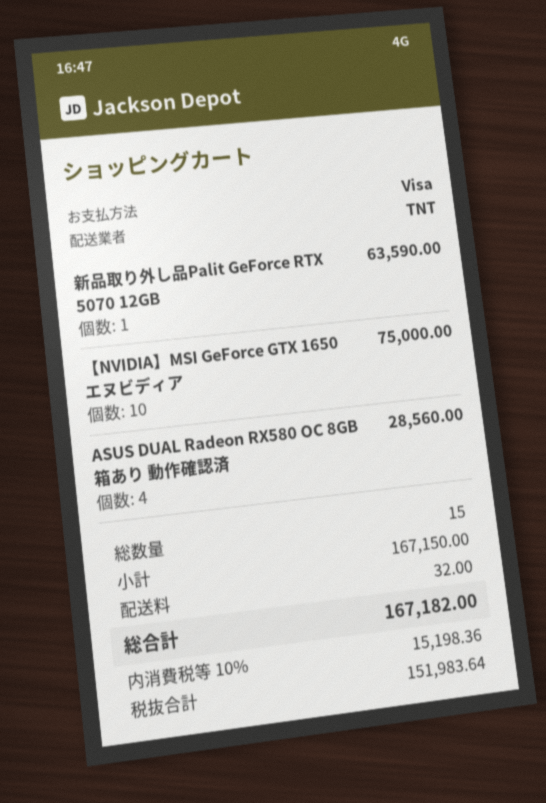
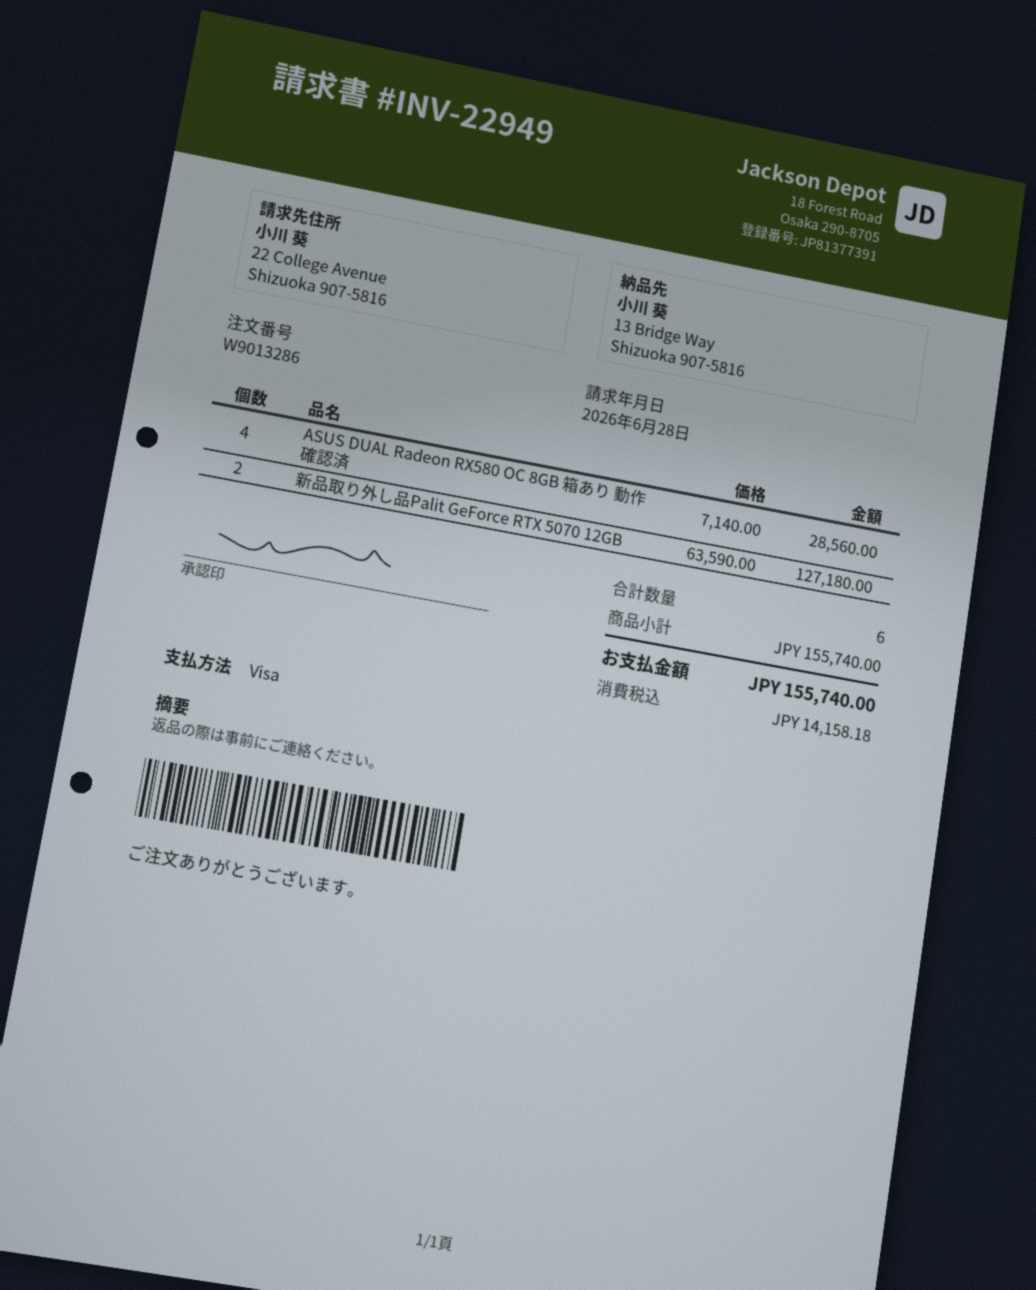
新品取り外し品Palit GeForce RTX 5070 12GB: 1 for 63590.00 -> 2 for 127180.00
【NVIDIA】MSI GeForce GTX 1650 エヌビディア: 10 for 75000.00 -> none
total quantity: 15 -> 6
subtotal: 167150.00 -> 155740.00
shipping: 32.00 -> none
tax: 15198.36 -> 14158.18
total: 167182.00 -> 155740.00

